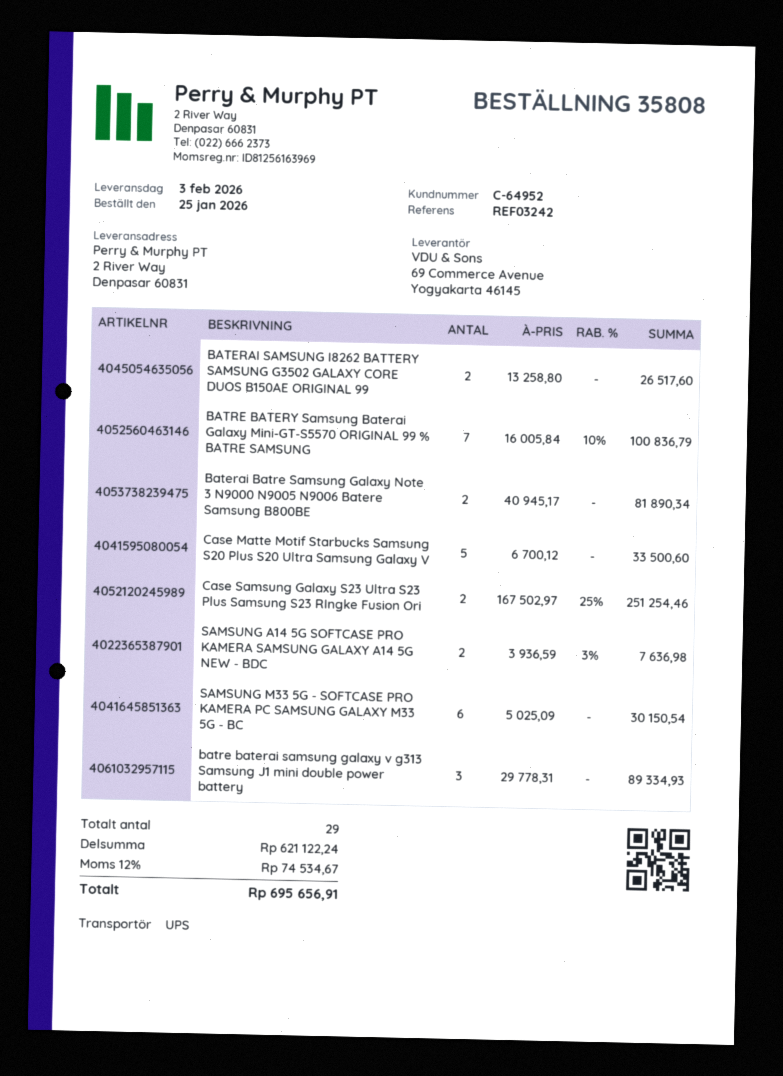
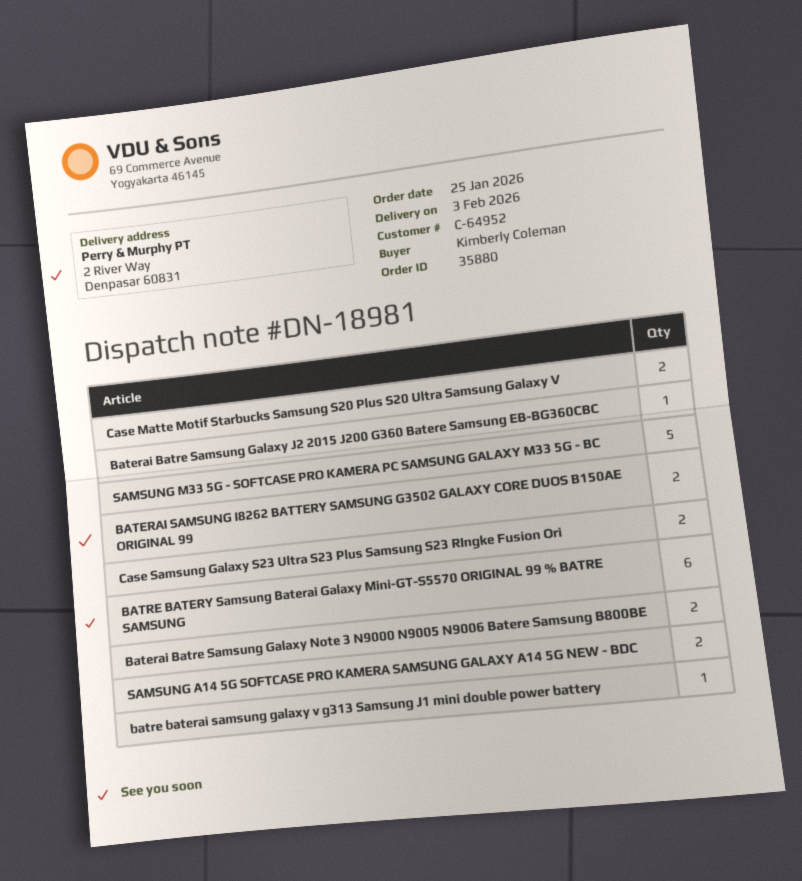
order number: 35808 -> 35880
BATRE BATERY Samsung Baterai Galaxy Mini-GT-S5570 ORIGINAL 99 % BATRE SAMSUNG: 7 -> 6
Case Matte Motif Starbucks Samsung S20 Plus S20 Ultra Samsung Galaxy V: 5 -> 2
SAMSUNG M33 5G - SOFTCASE PRO KAMERA PC SAMSUNG GALAXY M33 5G - BC: 6 -> 5
batre baterai samsung galaxy v g313 Samsung J1 mini double power battery: 3 -> 1
Baterai Batre Samsung Galaxy J2 2015 J200 G360 Batere Samsung EB-BG360CBC: none -> 1

